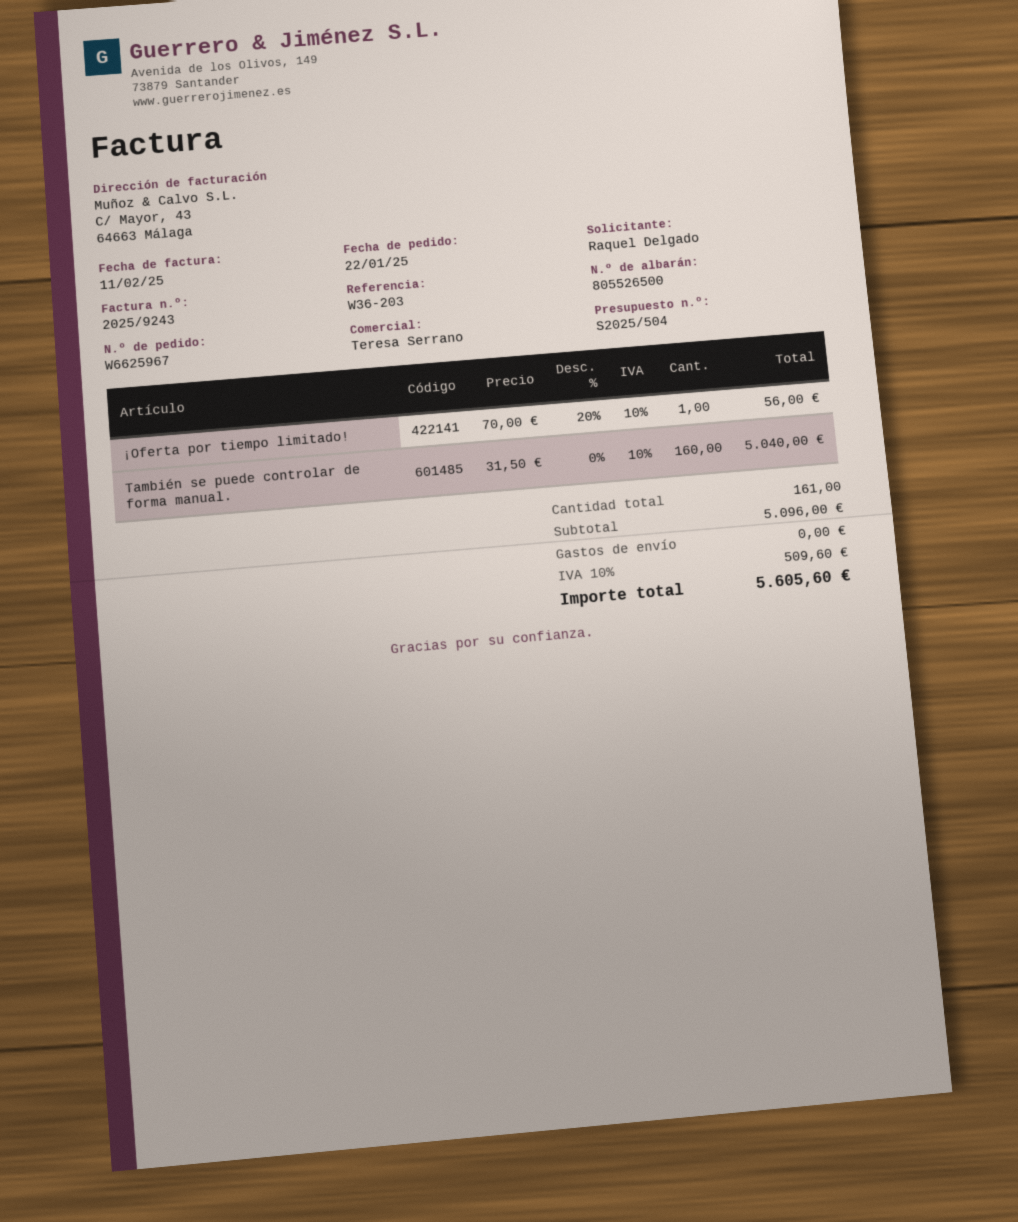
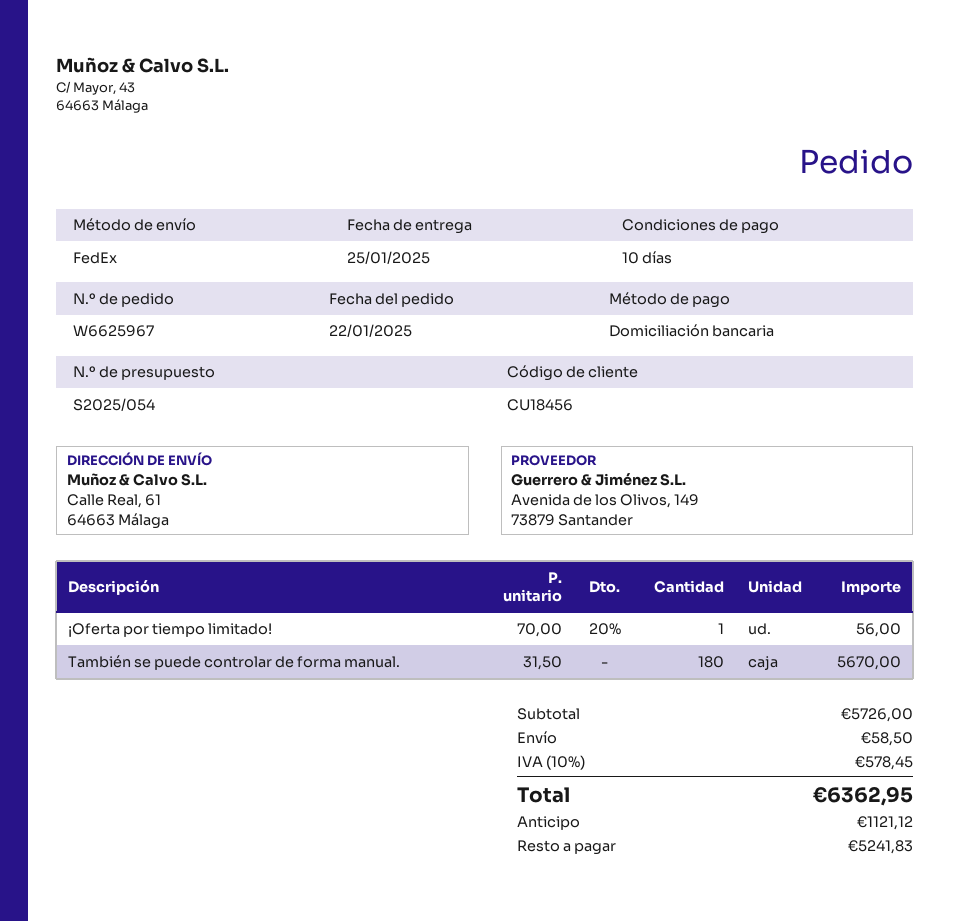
quote number: S2025/504 -> S2025/054
También se puede controlar de forma manual.: 160 x 31.50 = 5040.00 -> 180 x 31.50 = 5670.00
subtotal: 5096.00 -> 5726.00
shipping: 0.00 -> 58.50
tax: 10% = 509.60 -> 10% = 578.45
total: 5605.60 -> 6362.95

